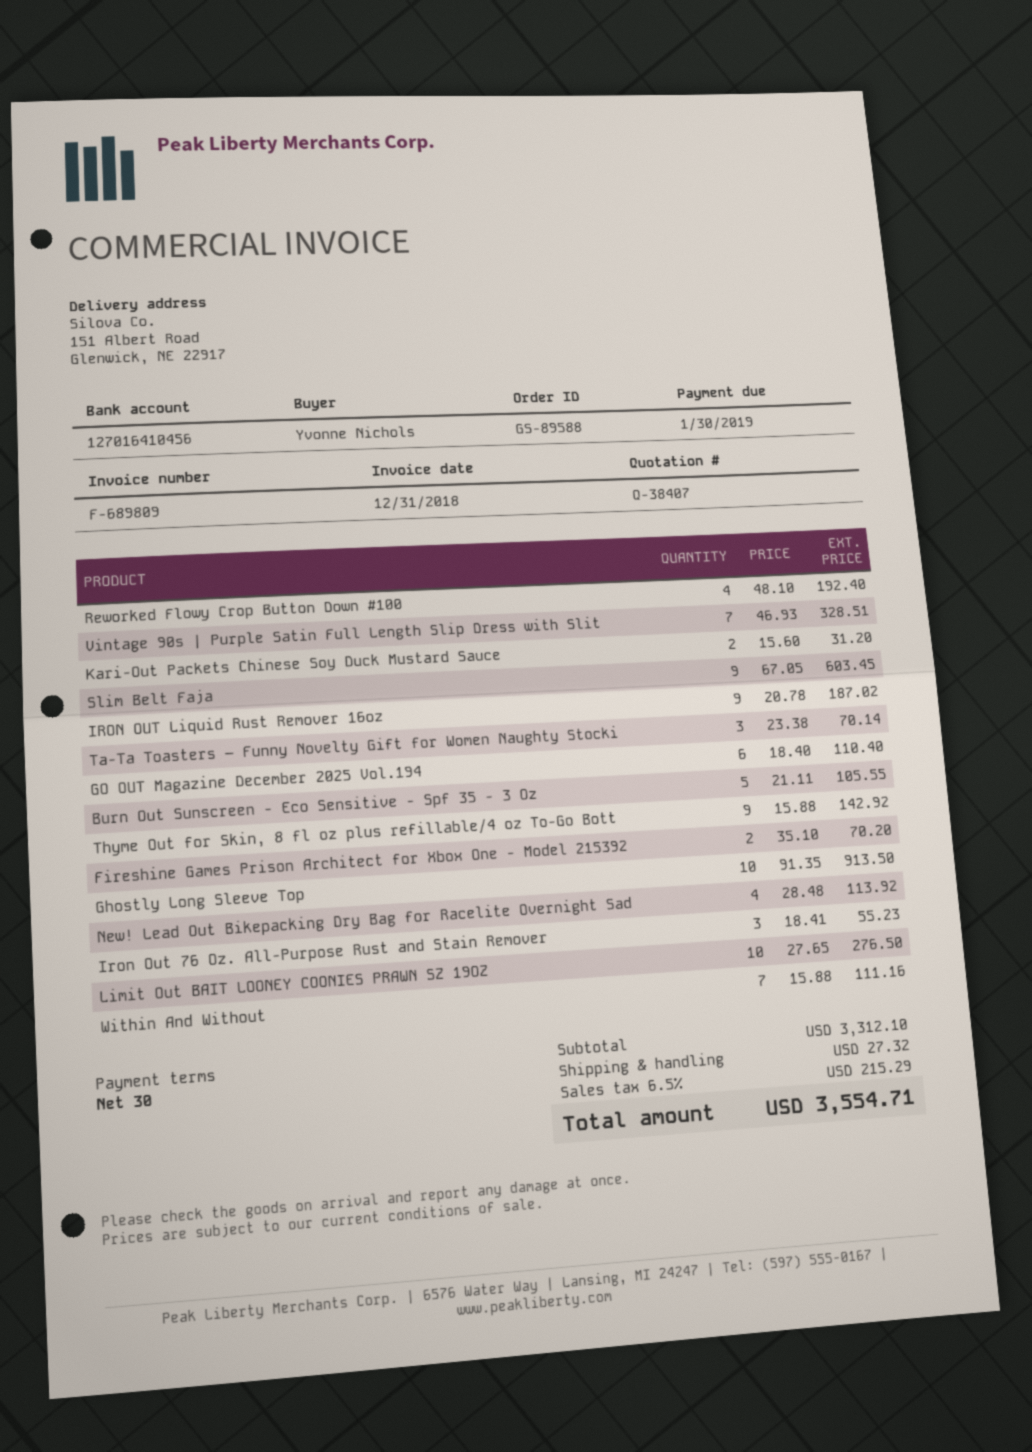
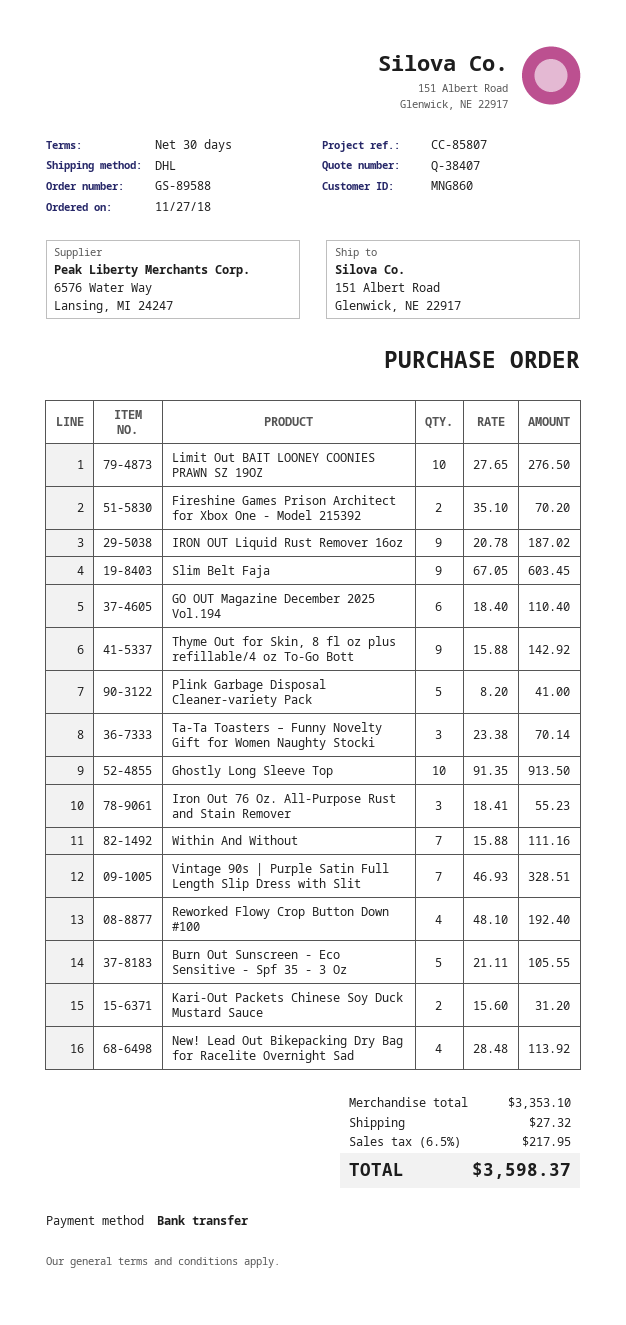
Plink Garbage Disposal Cleaner-variety Pack: none -> 5 x 8.20 = 41.00
subtotal: 3312.10 -> 3353.10
tax: 6.5% = 215.29 -> 6.5% = 217.95
total: 3554.71 -> 3598.37

